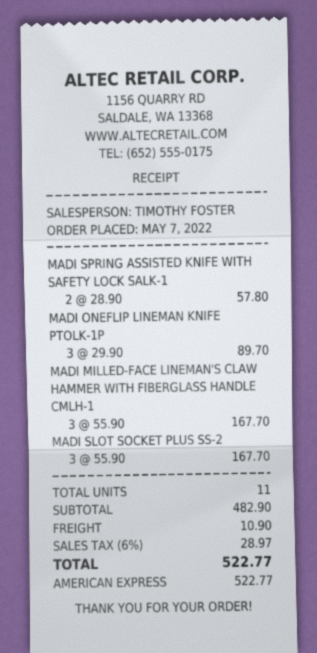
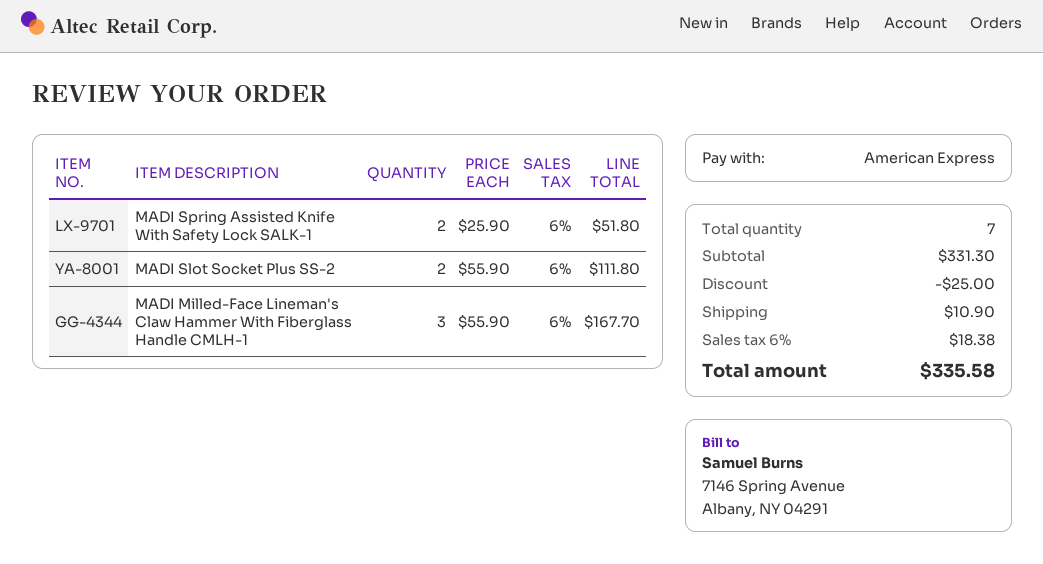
MADI SPRING ASSISTED KNIFE WITH SAFETY LOCK SALK-1: 2 x 28.90 = 57.80 -> 2 x 25.90 = 51.80
MADI ONEFLIP LINEMAN KNIFE PTOLK-1P: 3 x 29.90 = 89.70 -> none
MADI SLOT SOCKET PLUS SS-2: 3 x 55.90 = 167.70 -> 2 x 55.90 = 111.80
total quantity: 11 -> 7
subtotal: 482.90 -> 331.30
discount: none -> 25.00
tax: 6% = 28.97 -> 6% = 18.38
total: 522.77 -> 335.58

